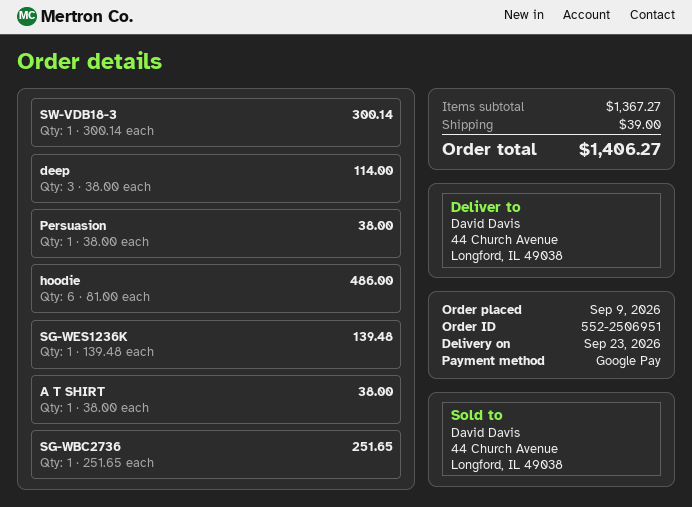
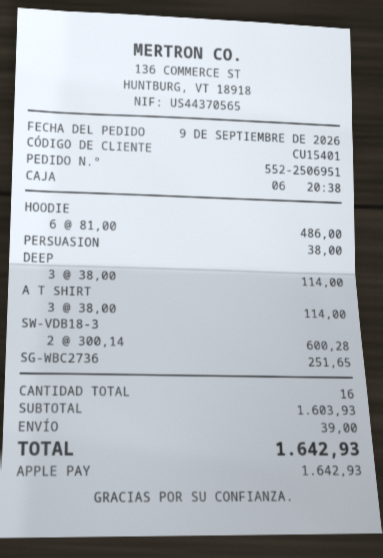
payment method: Google Pay -> Apple Pay
SW-VDB18-3: 1 x 300.14 = 300.14 -> 2 x 300.14 = 600.28
SG-WES1236K: 1 x 139.48 = 139.48 -> none
A T SHIRT: 1 x 38.00 = 38.00 -> 3 x 38.00 = 114.00
subtotal: 1367.27 -> 1603.93
total: 1406.27 -> 1642.93

